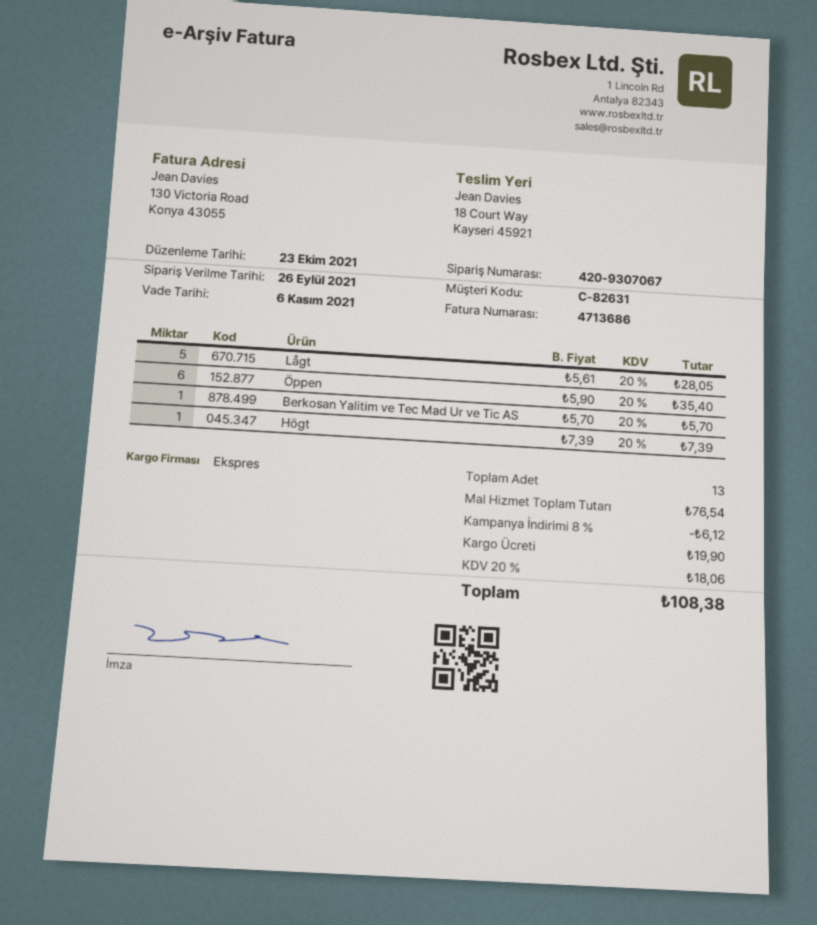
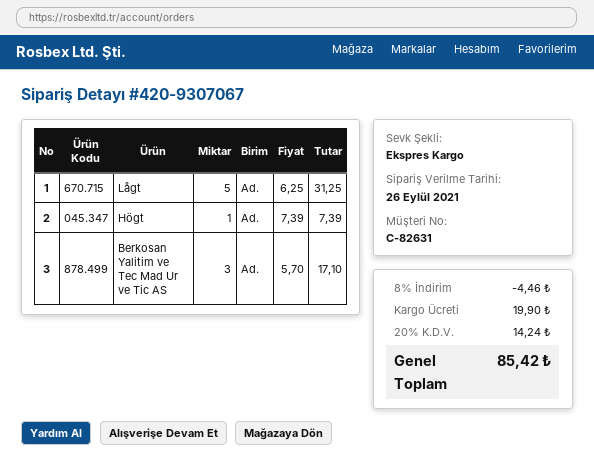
Lågt: 5 x 5.61 = 28.05 -> 5 x 6.25 = 31.25
Öppen: 6 x 5.90 = 35.40 -> none
Berkosan Yalitim ve Tec Mad Ur ve Tic AS: 1 x 5.70 = 5.70 -> 3 x 5.70 = 17.10
discount: 8% = 6.12 -> 8% = 4.46
tax: 20% = 18.06 -> 20% = 14.24
total: 108.38 -> 85.42

